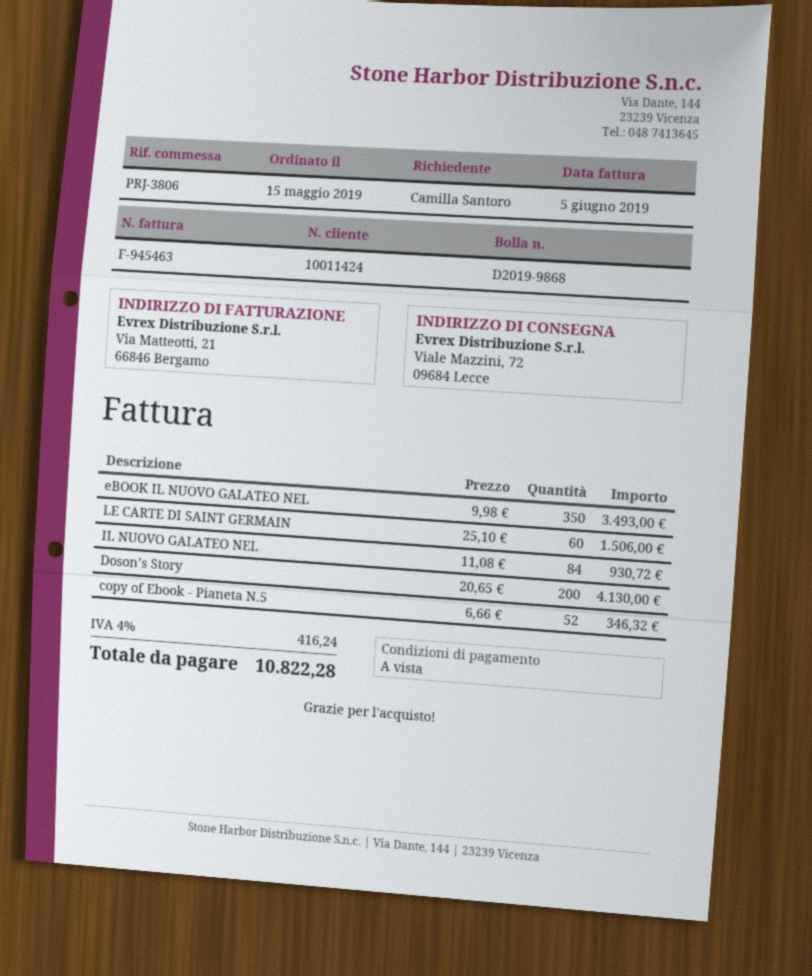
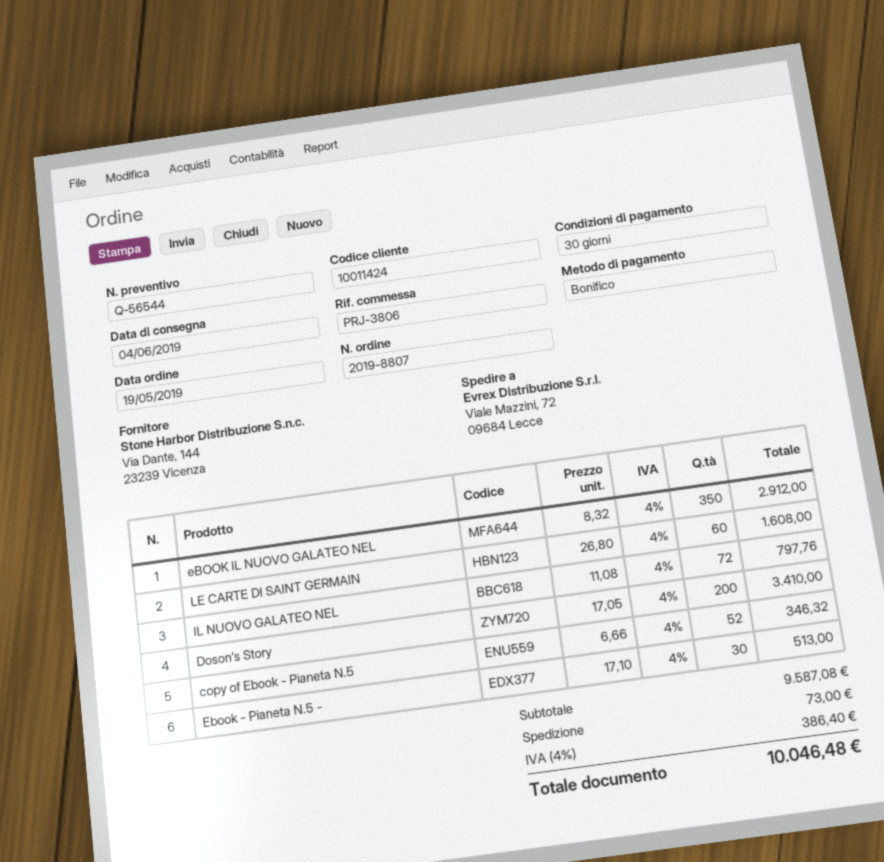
order date: 2019-05-15 -> 2019-05-19
payment terms: on receipt -> 30 days
eBOOK IL NUOVO GALATEO NEL: 350 x 9.98 = 3493.00 -> 350 x 8.32 = 2912.00
LE CARTE DI SAINT GERMAIN: 60 x 25.10 = 1506.00 -> 60 x 26.80 = 1608.00
IL NUOVO GALATEO NEL: 84 x 11.08 = 930.72 -> 72 x 11.08 = 797.76
Doson’s Story: 200 x 20.65 = 4130.00 -> 200 x 17.05 = 3410.00
Ebook - Pianeta N.5 -: none -> 30 x 17.10 = 513.00
shipping: none -> 73.00
tax: 4% = 416.24 -> 4% = 386.40
total: 10822.28 -> 10046.48

